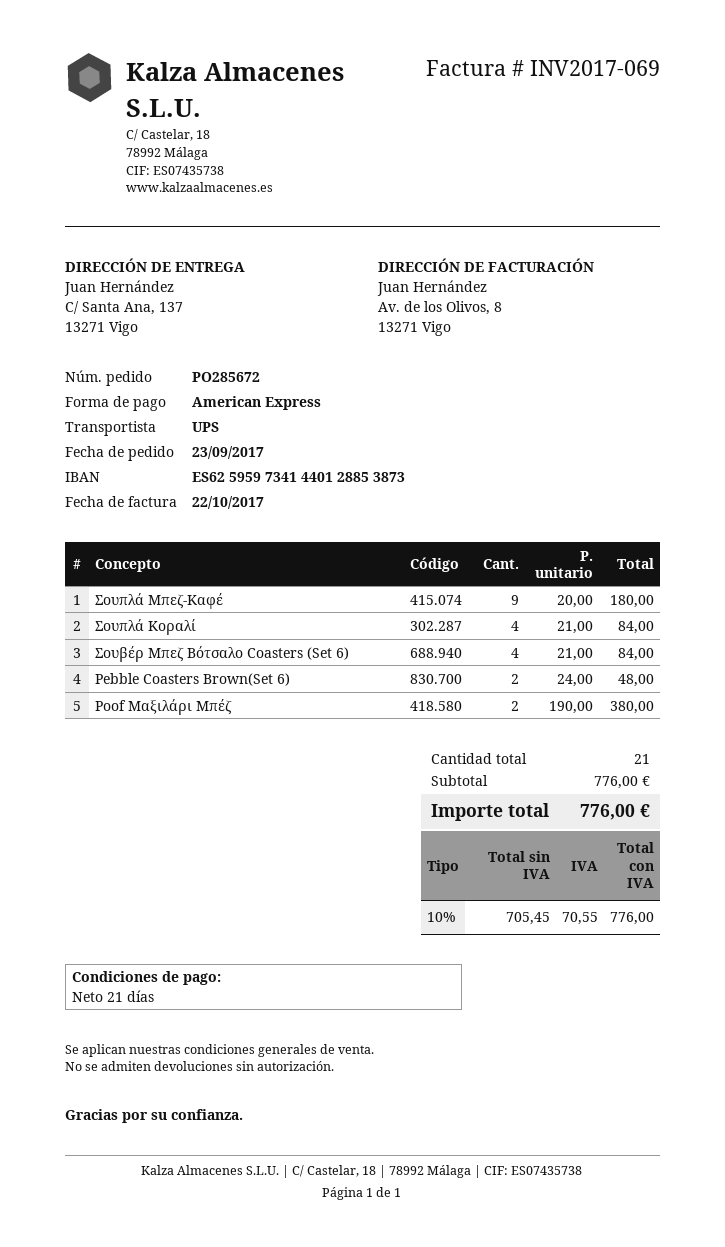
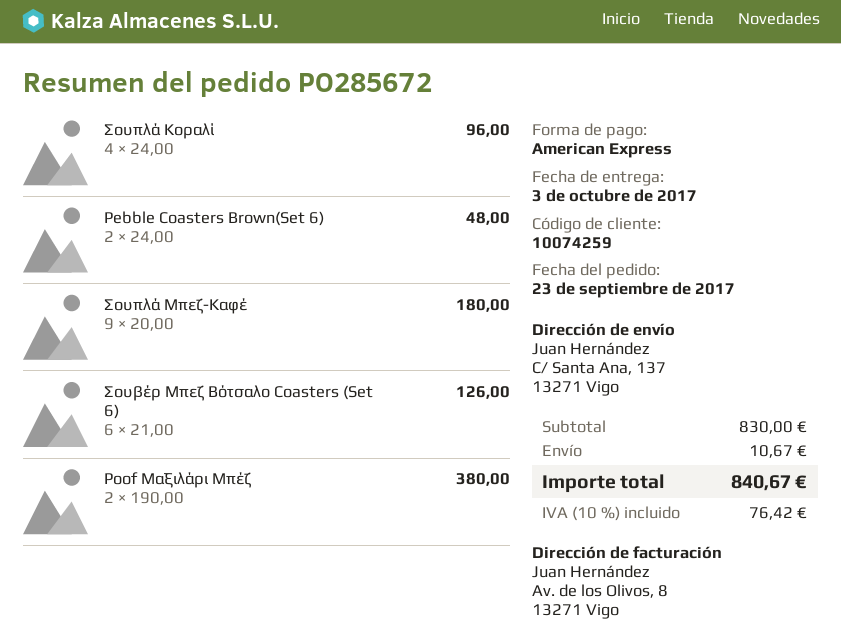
Σουπλά Κοραλί: 4 x 21.00 = 84.00 -> 4 x 24.00 = 96.00
Σουβέρ Μπεζ Βότσαλο Coasters (Set 6): 4 x 21.00 = 84.00 -> 6 x 21.00 = 126.00
subtotal: 776.00 -> 830.00
shipping: none -> 10.67
tax: 10% = 70.55 -> 10% = 76.42
total: 776.00 -> 840.67

